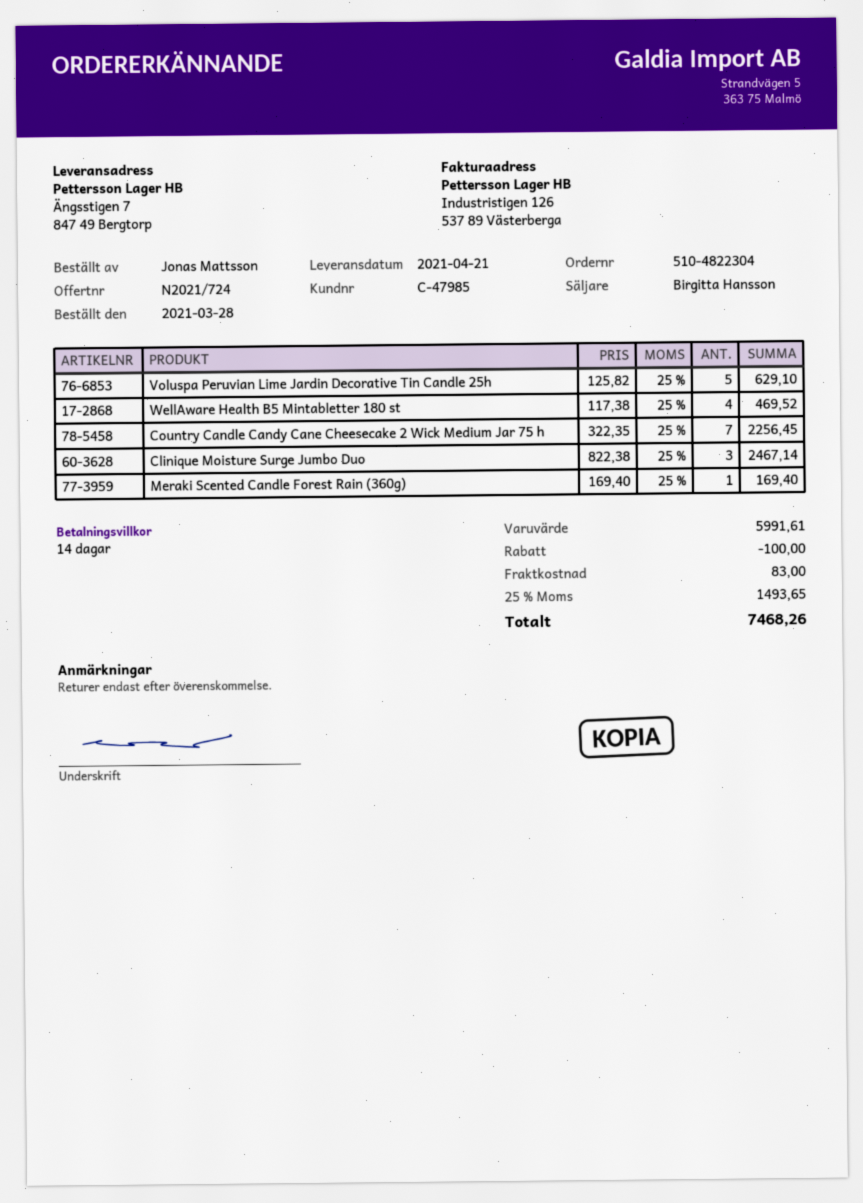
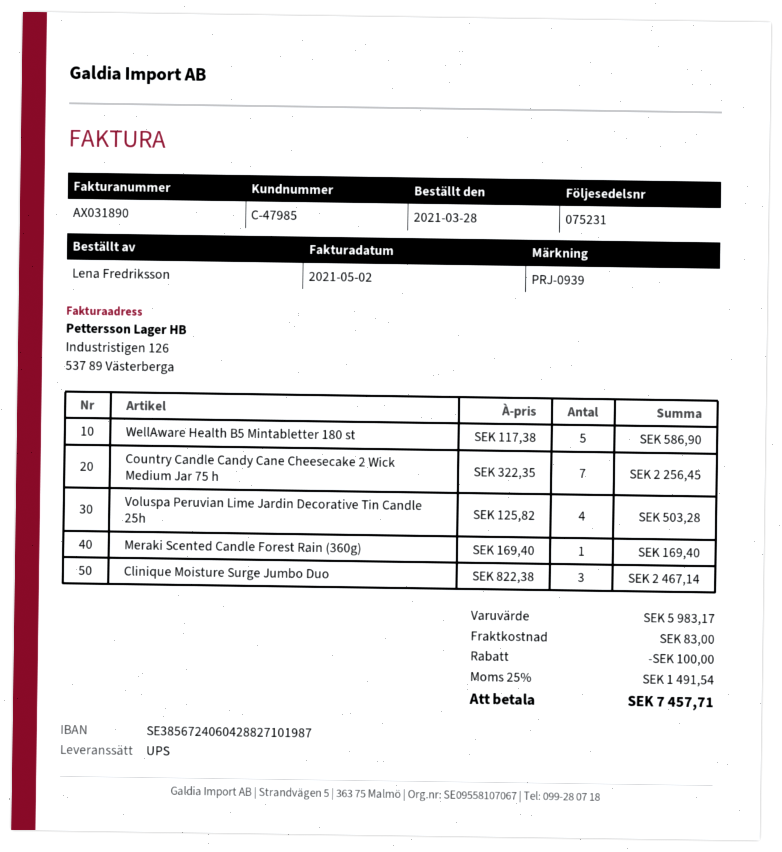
ordered by: Jonas Mattsson -> Lena Fredriksson
Voluspa Peruvian Lime Jardin Decorative Tin Candle 25h: 5 x 125.82 = 629.10 -> 4 x 125.82 = 503.28
WellAware Health B5 Mintabletter 180 st: 4 x 117.38 = 469.52 -> 5 x 117.38 = 586.90
subtotal: 5991.61 -> 5983.17
tax: 25% = 1493.65 -> 25% = 1491.54
total: 7468.26 -> 7457.71

